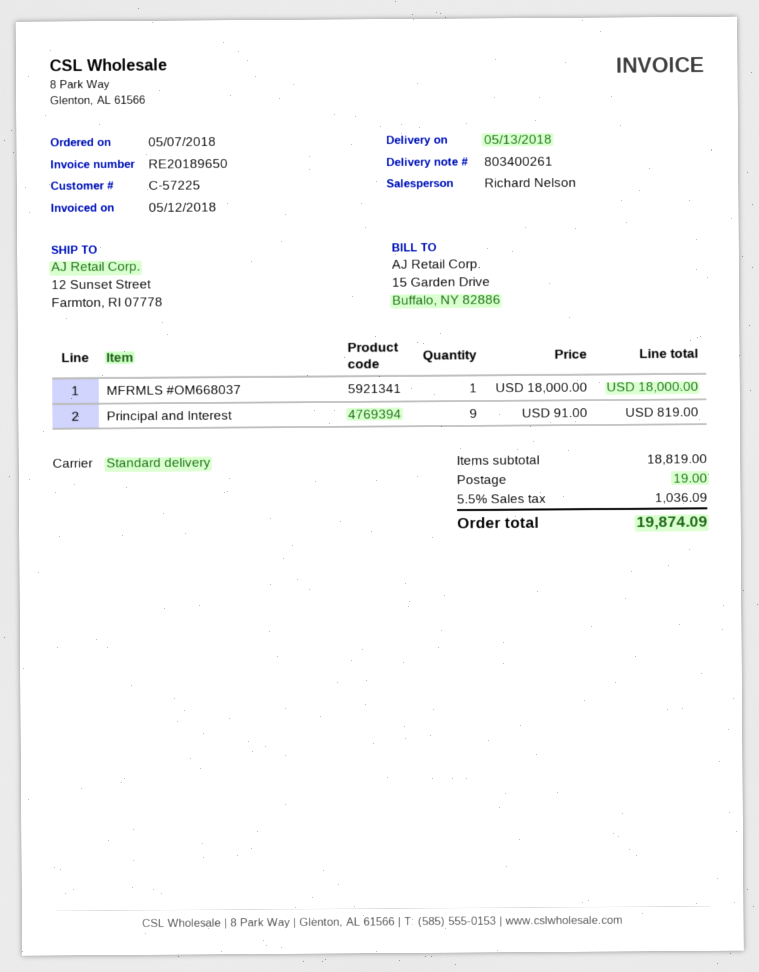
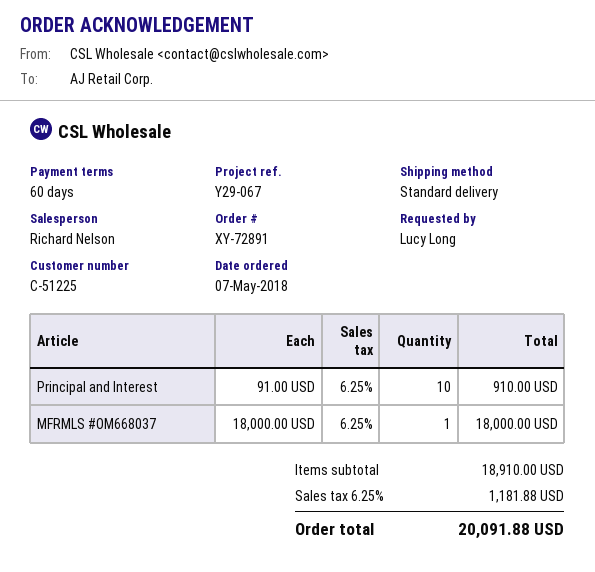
customer number: C-57225 -> C-51225
Principal and Interest: 9 x 91.00 = 819.00 -> 10 x 91.00 = 910.00
subtotal: 18819.00 -> 18910.00
shipping: 19.00 -> none
tax: 5.5% = 1036.09 -> 6.25% = 1181.88
total: 19874.09 -> 20091.88

